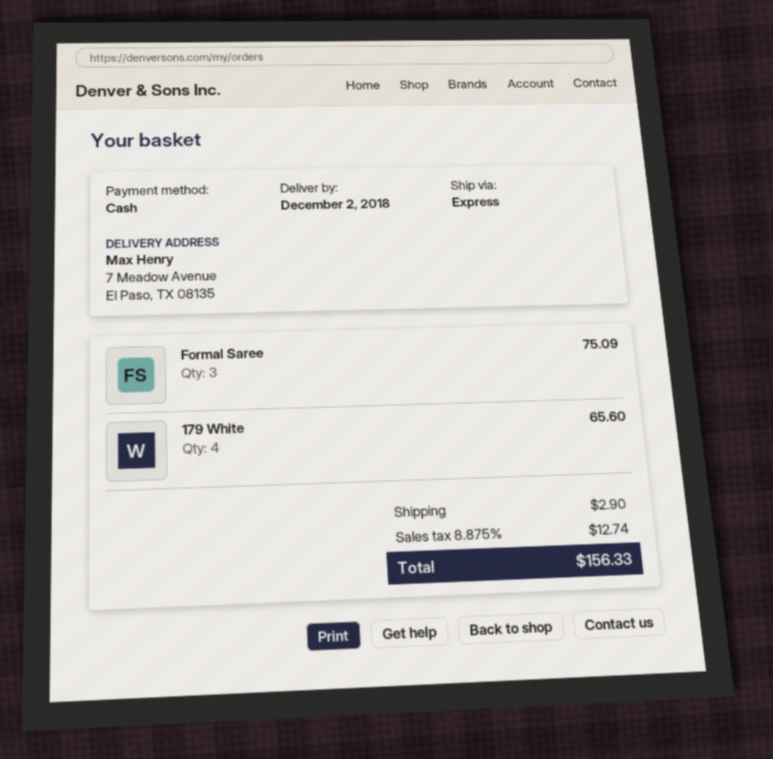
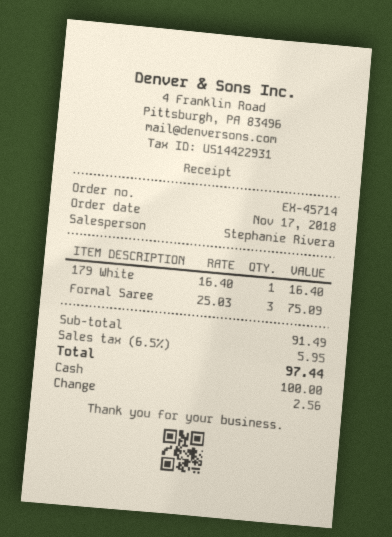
179 White: 4 for 65.60 -> 1 for 16.40
shipping: 2.90 -> none
tax: 8.875% = 12.74 -> 6.5% = 5.95
total: 156.33 -> 97.44

